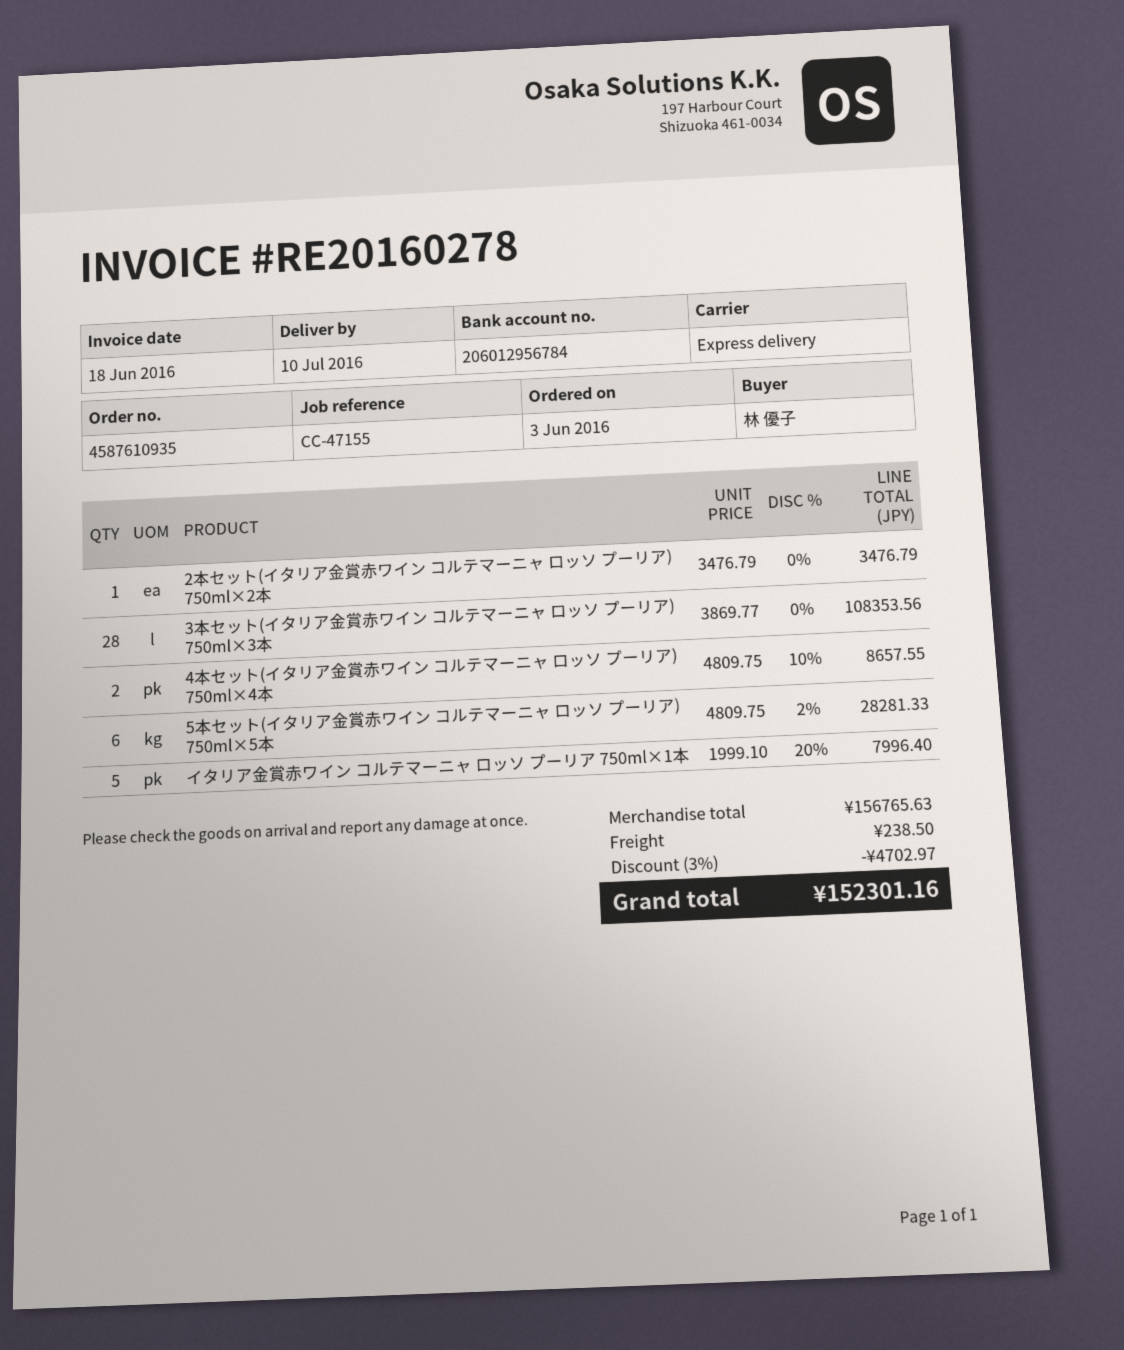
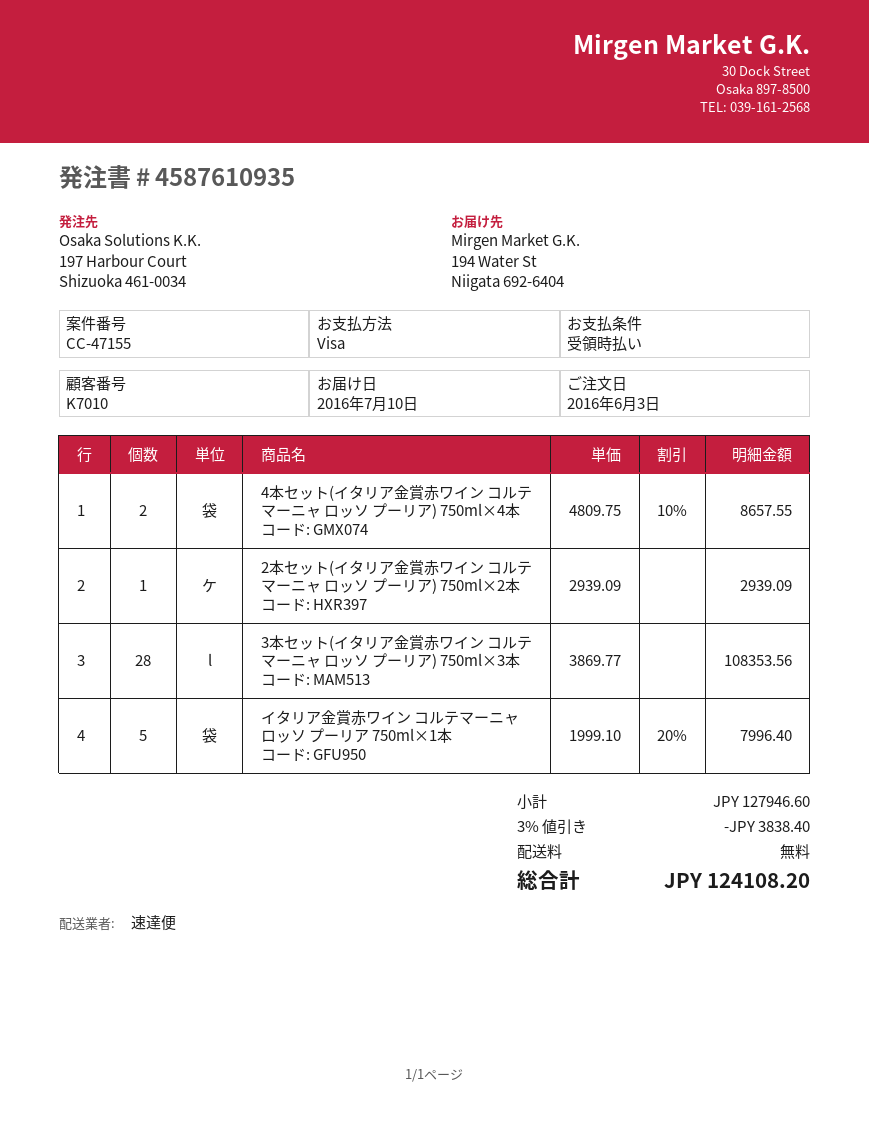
2本セット(イタリア金賞赤ワイン コルテマーニャ ロッソ プーリア) 750ml×2本: 1 x 3476.79 = 3476.79 -> 1 x 2939.09 = 2939.09
5本セット(イタリア金賞赤ワイン コルテマーニャ ロッソ プーリア) 750ml×5本: 6 x 4809.75 - 2% = 28281.33 -> none
subtotal: 156765.63 -> 127946.60
discount: 3% = 4702.97 -> 3% = 3838.40
shipping: 238.50 -> 0.00
total: 152301.16 -> 124108.20

